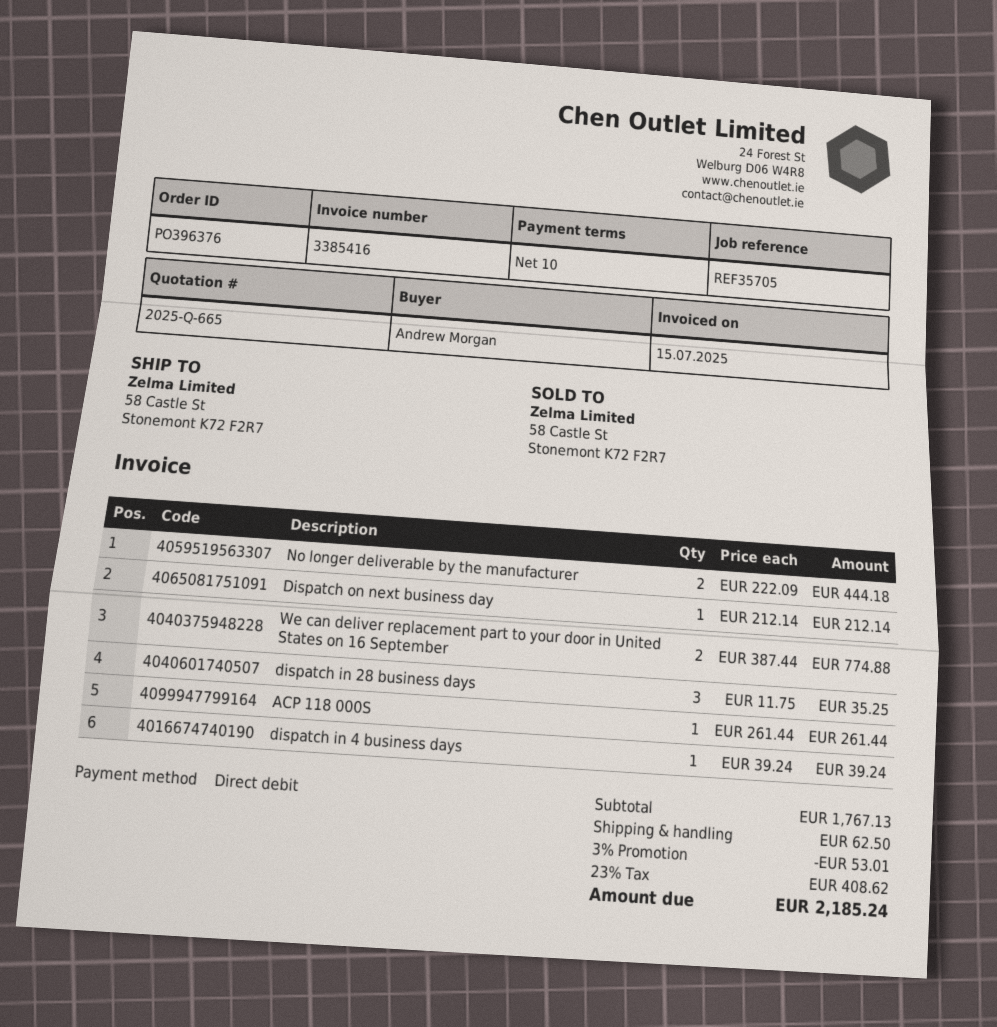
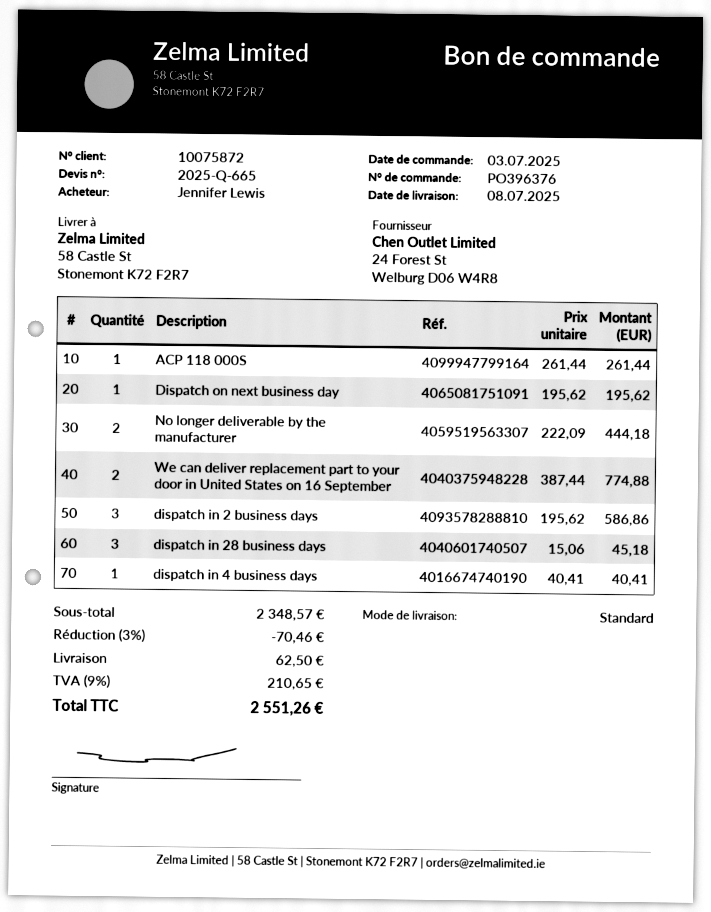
ordered by: Andrew Morgan -> Jennifer Lewis
Dispatch on next business day: 1 x 212.14 = 212.14 -> 1 x 195.62 = 195.62
dispatch in 28 business days: 3 x 11.75 = 35.25 -> 3 x 15.06 = 45.18
dispatch in 4 business days: 1 x 39.24 = 39.24 -> 1 x 40.41 = 40.41
dispatch in 2 business days: none -> 3 x 195.62 = 586.86
subtotal: 1767.13 -> 2348.57
discount: 3% = 53.01 -> 3% = 70.46
tax: 23% = 408.62 -> 9% = 210.65
total: 2185.24 -> 2551.26

